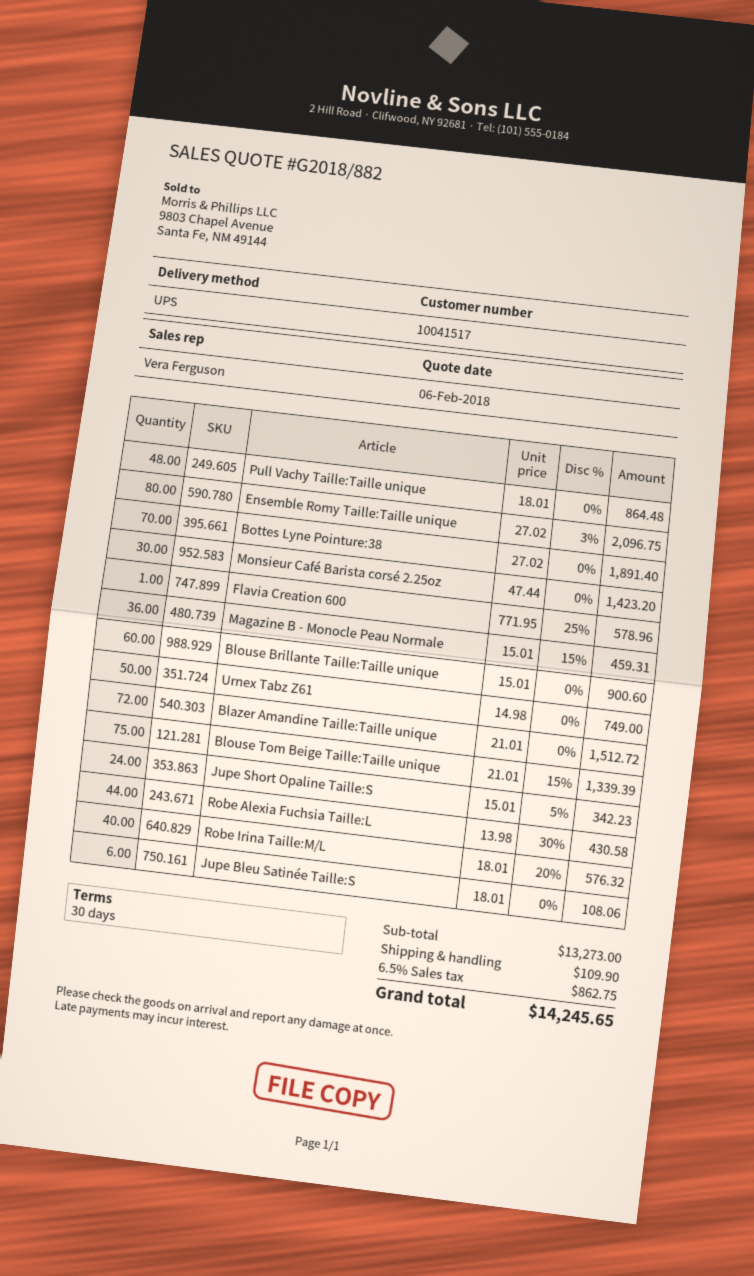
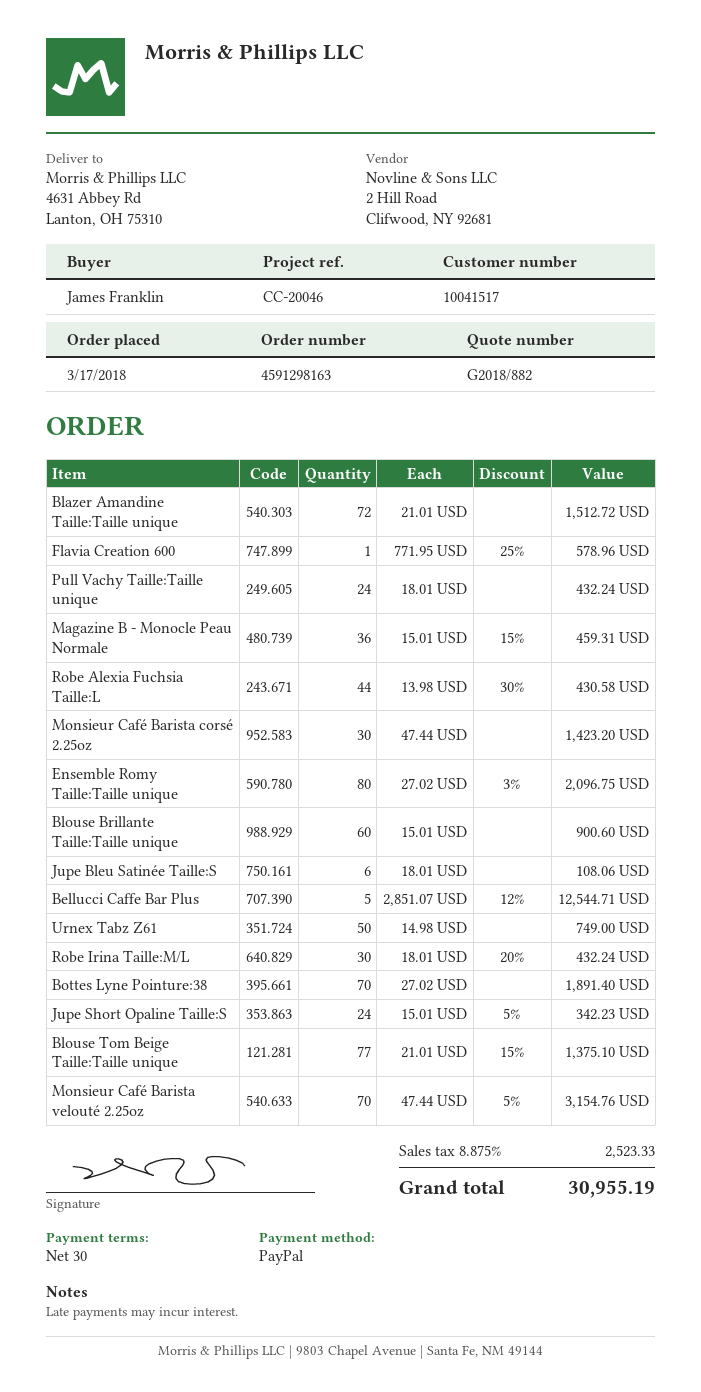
Pull Vachy Taille:Taille unique: 48 x 18.01 = 864.48 -> 24 x 18.01 = 432.24
Blouse Tom Beige Taille:Taille unique: 75 x 21.01 - 15% = 1339.39 -> 77 x 21.01 - 15% = 1375.10
Robe Irina Taille:M/L: 40 x 18.01 - 20% = 576.32 -> 30 x 18.01 - 20% = 432.24
Bellucci Caffe Bar Plus: none -> 5 x 2851.07 - 12% = 12544.71
Monsieur Café Barista velouté 2.25oz: none -> 70 x 47.44 - 5% = 3154.76
shipping: 109.90 -> none
tax: 6.5% = 862.75 -> 8.875% = 2523.33
total: 14245.65 -> 30955.19

